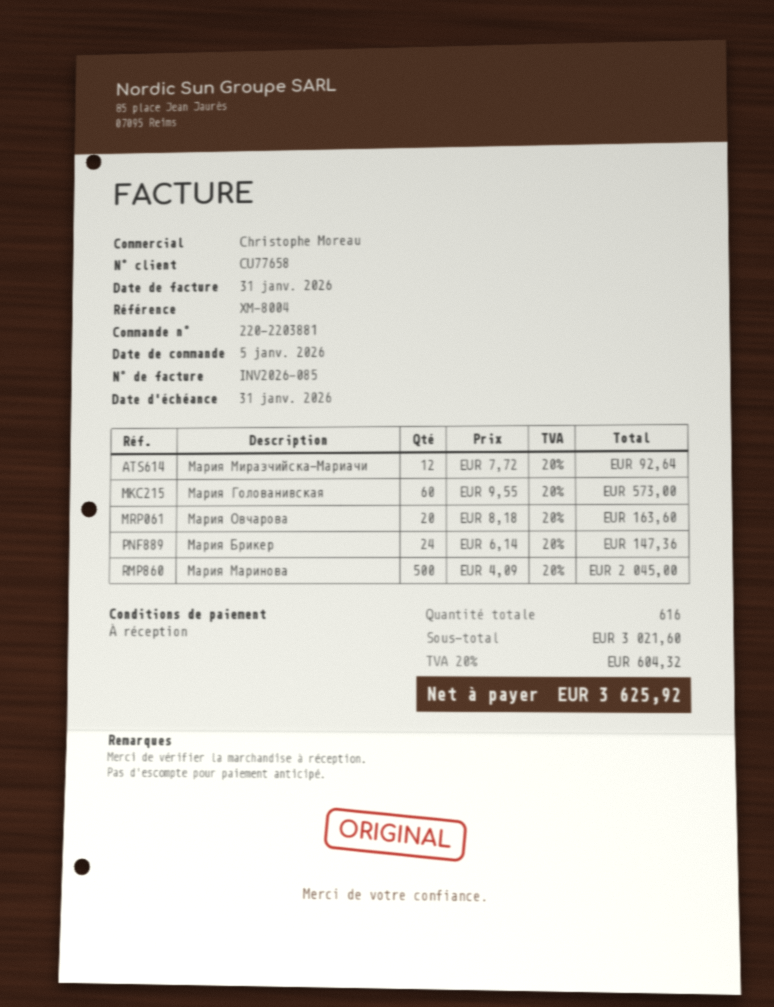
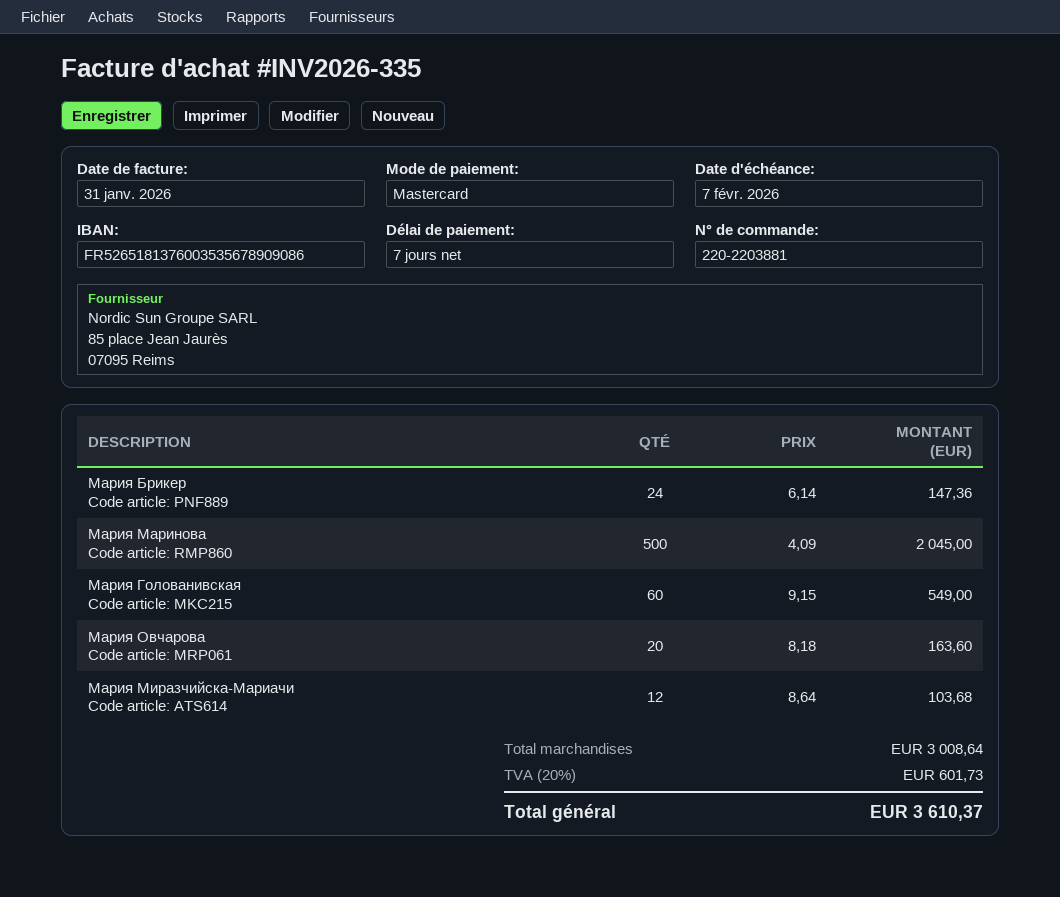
invoice number: INV2026-085 -> INV2026-335
payment terms: on receipt -> 7 days
due date: 2026-01-31 -> 2026-02-07
Мария Миразчийска-Мариачи: 12 x 7.72 = 92.64 -> 12 x 8.64 = 103.68
Мария Голованивская: 60 x 9.55 = 573.00 -> 60 x 9.15 = 549.00
subtotal: 3021.60 -> 3008.64
tax: 20% = 604.32 -> 20% = 601.73
total: 3625.92 -> 3610.37

